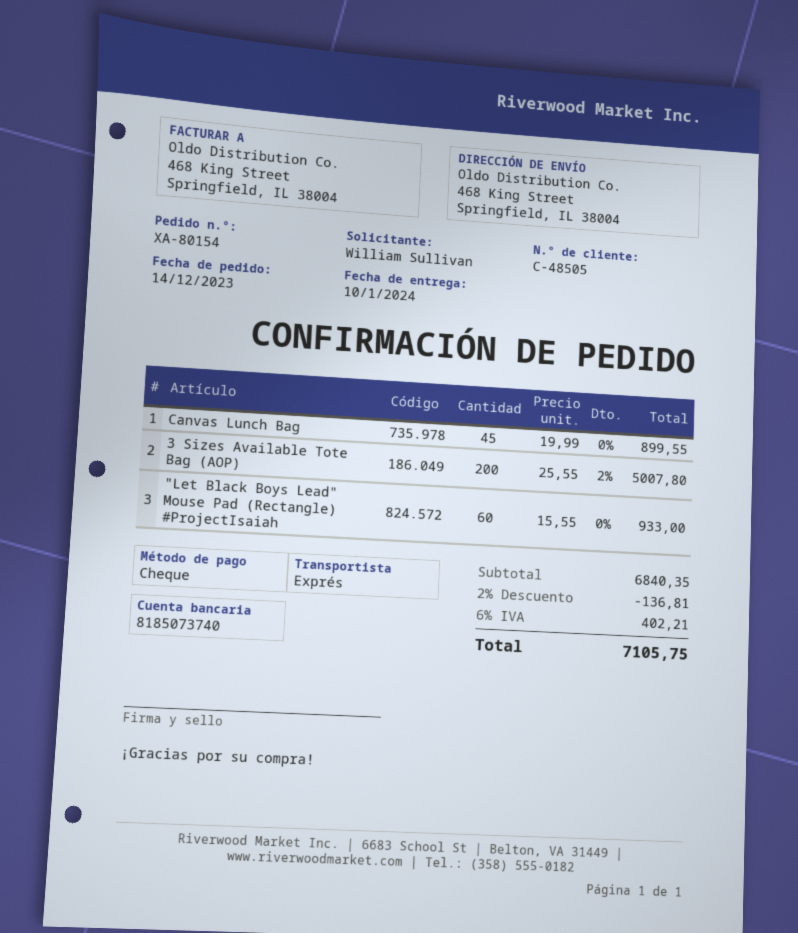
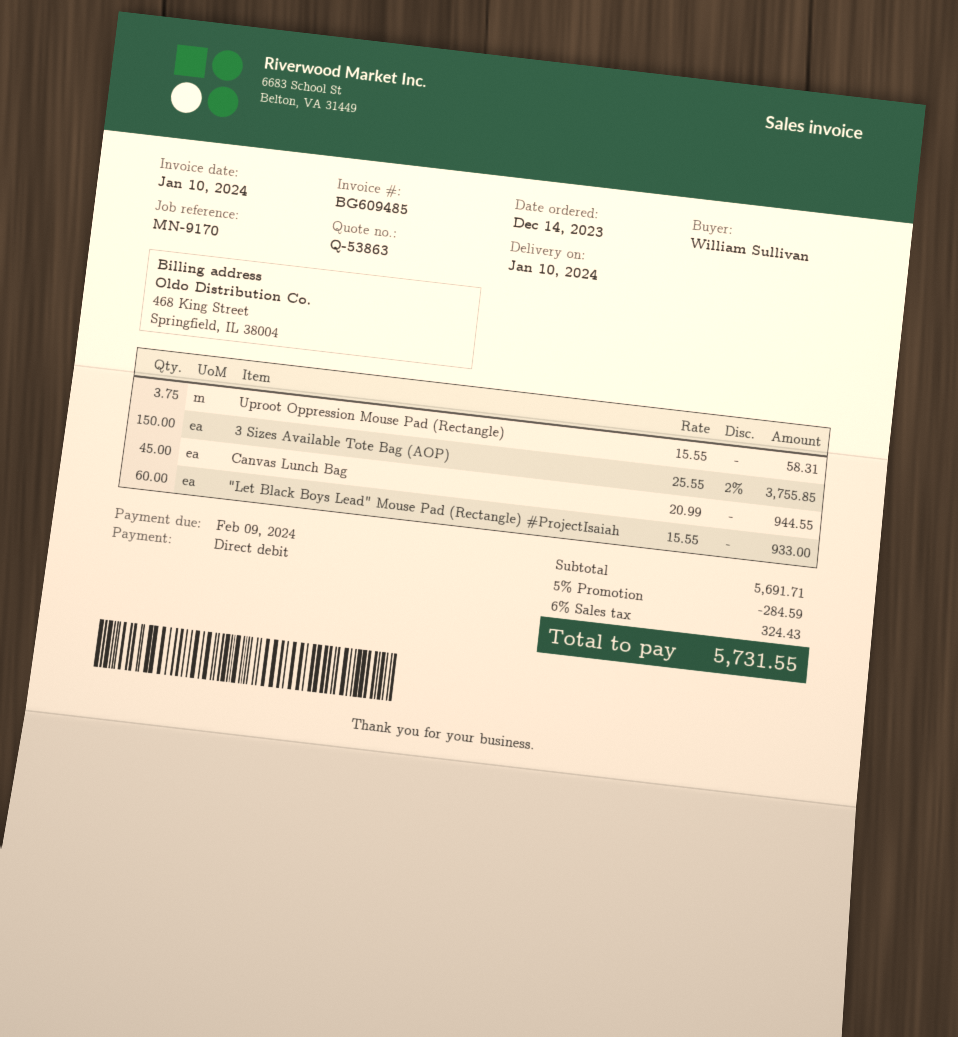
payment method: cheque -> direct debit
Canvas Lunch Bag: 45 x 19.99 = 899.55 -> 45 x 20.99 = 944.55
3 Sizes Available Tote Bag (AOP): 200 x 25.55 - 2% = 5007.80 -> 150 x 25.55 - 2% = 3755.85
Uproot Oppression Mouse Pad (Rectangle): none -> 3.75 x 15.55 = 58.31
subtotal: 6840.35 -> 5691.71
discount: 2% = 136.81 -> 5% = 284.59
tax: 6% = 402.21 -> 6% = 324.43
total: 7105.75 -> 5731.55

